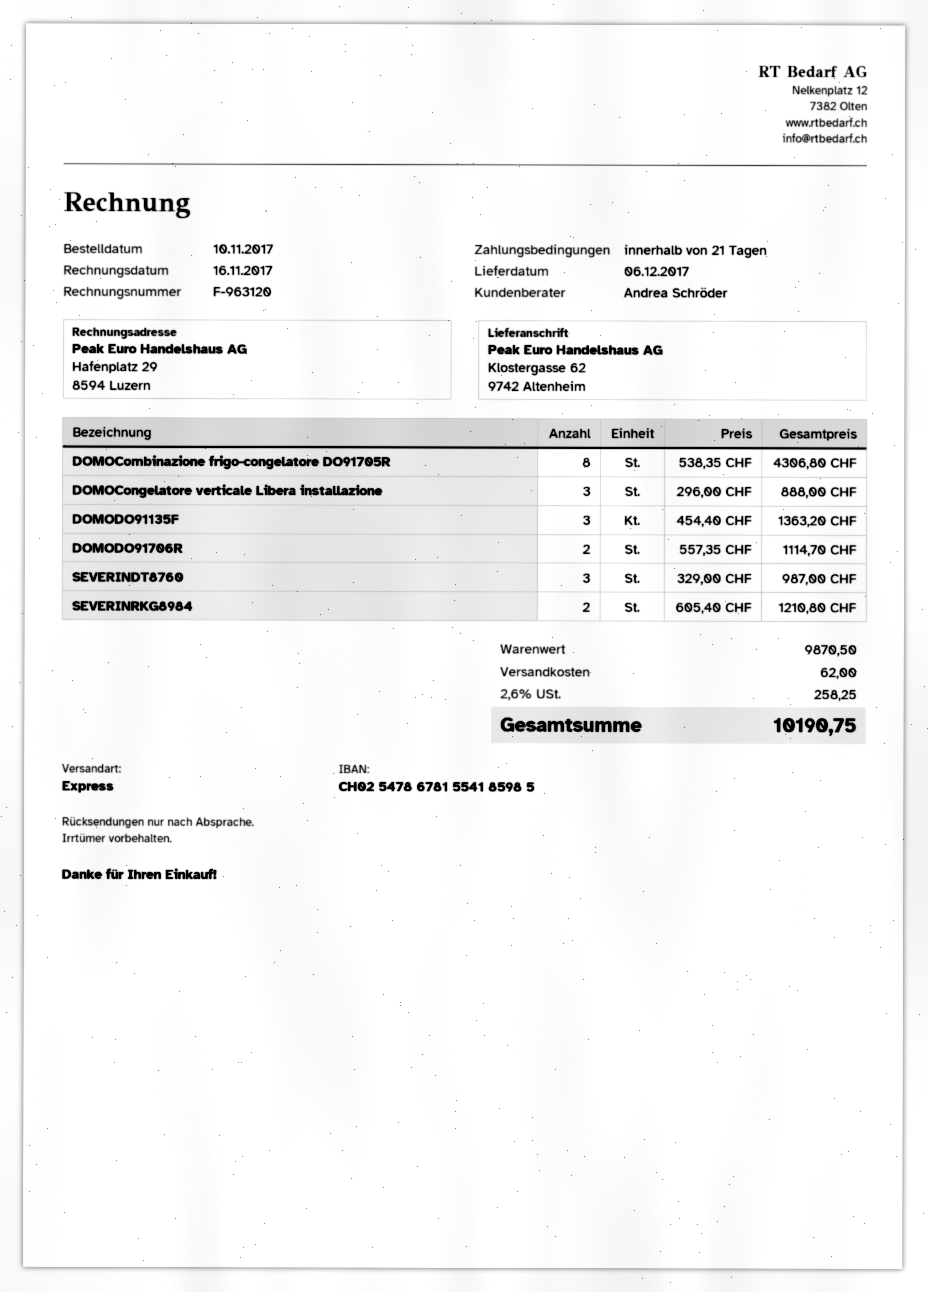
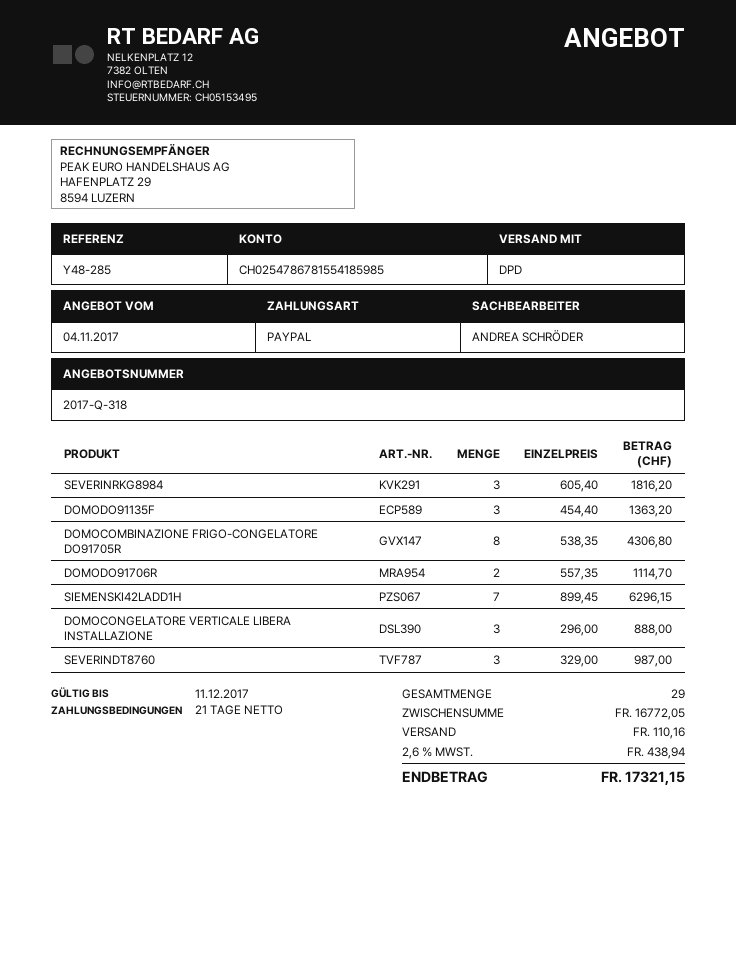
shipping method: express -> DPD
SEVERINRKG8984: 2 x 605.40 = 1210.80 -> 3 x 605.40 = 1816.20
SIEMENSKI42LADD1H: none -> 7 x 899.45 = 6296.15
subtotal: 9870.50 -> 16772.05
shipping: 62.00 -> 110.16
tax: 2.6% = 258.25 -> 2.6% = 438.94
total: 10190.75 -> 17321.15

